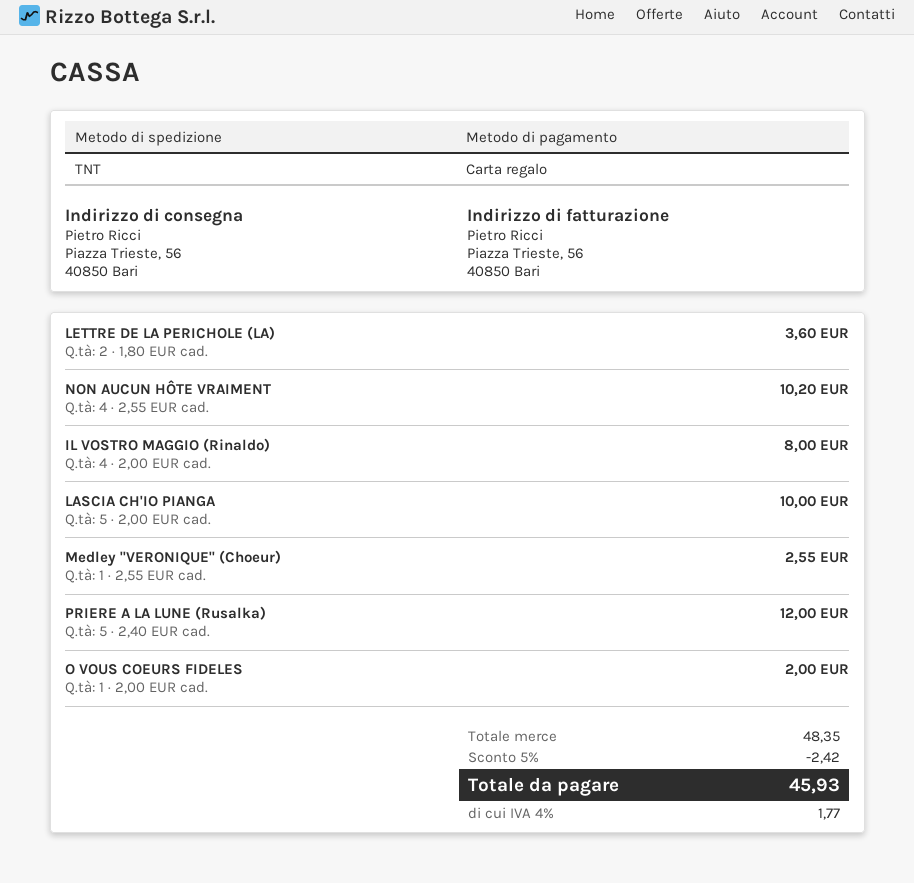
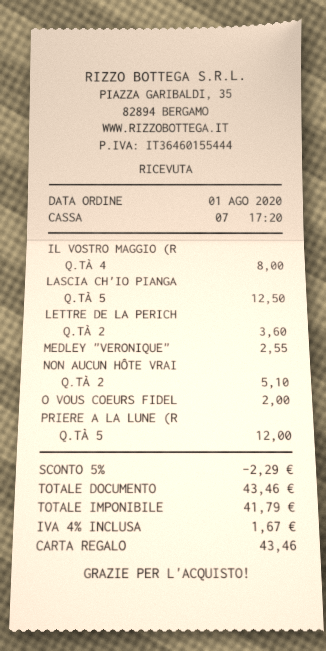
NON AUCUN HÔTE VRAIMENT: 4 for 10.20 -> 2 for 5.10
LASCIA CH'IO PIANGA: 5 for 10.00 -> 5 for 12.50
discount: 5% = 2.42 -> 5% = 2.29
tax: 4% = 1.77 -> 4% = 1.67
total: 45.93 -> 43.46

